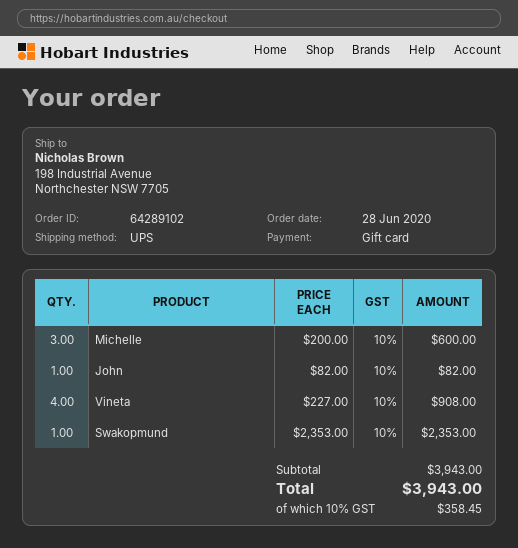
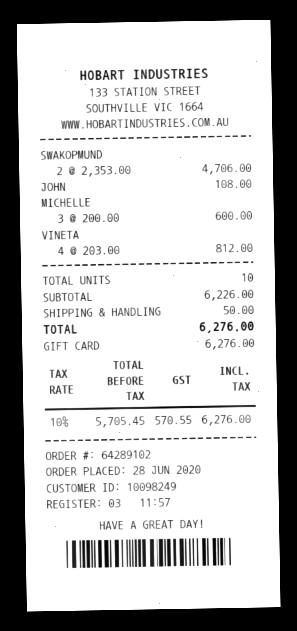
John: 1 x 82.00 = 82.00 -> 1 x 108.00 = 108.00
Vineta: 4 x 227.00 = 908.00 -> 4 x 203.00 = 812.00
Swakopmund: 1 x 2353.00 = 2353.00 -> 2 x 2353.00 = 4706.00
subtotal: 3943.00 -> 6226.00
shipping: none -> 50.00
tax: 10% = 358.45 -> 10% = 570.55
total: 3943.00 -> 6276.00

